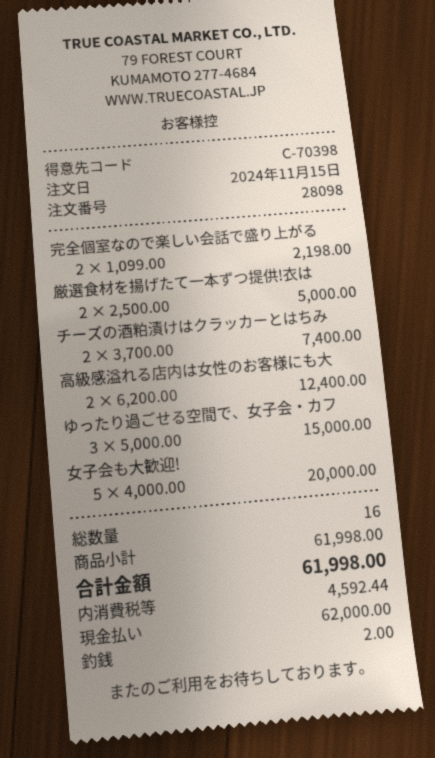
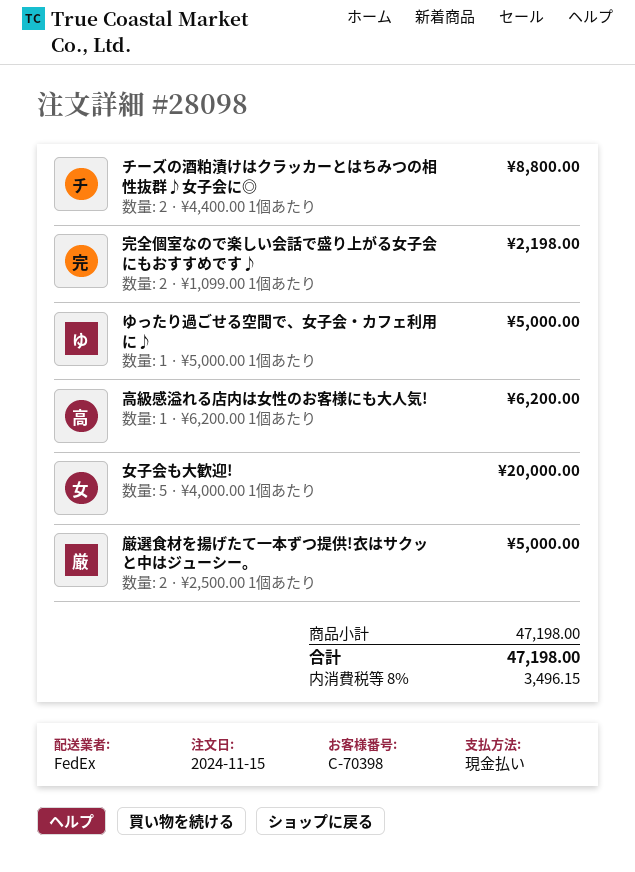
チーズの酒粕漬けはクラッカーとはちみ: 2 x 3700.00 = 7400.00 -> 2 x 4400.00 = 8800.00
高級感溢れる店内は女性のお客様にも大: 2 x 6200.00 = 12400.00 -> 1 x 6200.00 = 6200.00
ゆったり過ごせる空間で、女子会・カフ: 3 x 5000.00 = 15000.00 -> 1 x 5000.00 = 5000.00
subtotal: 61998.00 -> 47198.00
tax: 4592.44 -> 3496.15
total: 61998.00 -> 47198.00

